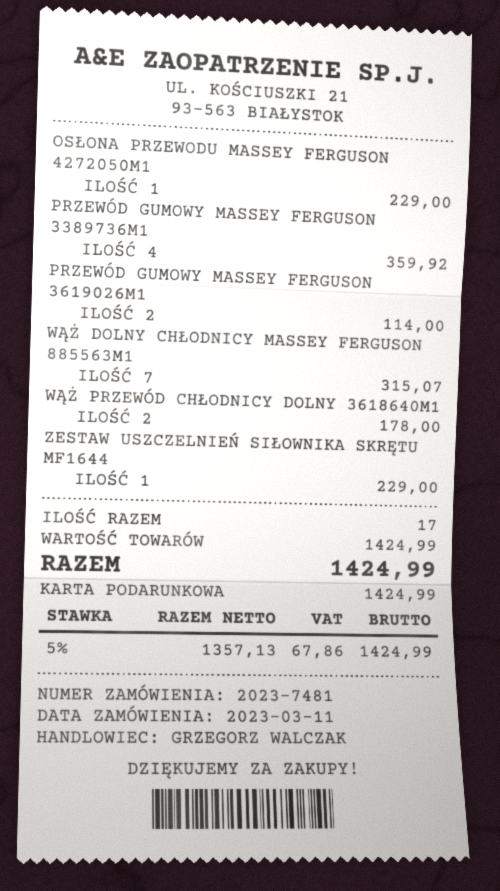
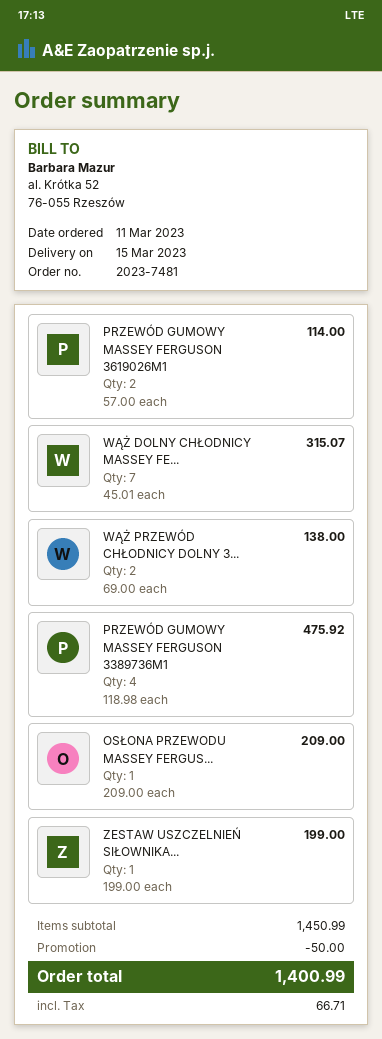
OSŁONA PRZEWODU MASSEY FERGUSON 4272050M1: 1 for 229.00 -> 1 for 209.00
PRZEWÓD GUMOWY MASSEY FERGUSON 3389736M1: 4 for 359.92 -> 4 for 475.92
WĄŻ PRZEWÓD CHŁODNICY DOLNY 3618640M1: 2 for 178.00 -> 2 for 138.00
ZESTAW USZCZELNIEŃ SIŁOWNIKA SKRĘTU MF1644: 1 for 229.00 -> 1 for 199.00
subtotal: 1424.99 -> 1450.99
discount: none -> 50.00
tax: 67.86 -> 66.71
total: 1424.99 -> 1400.99

